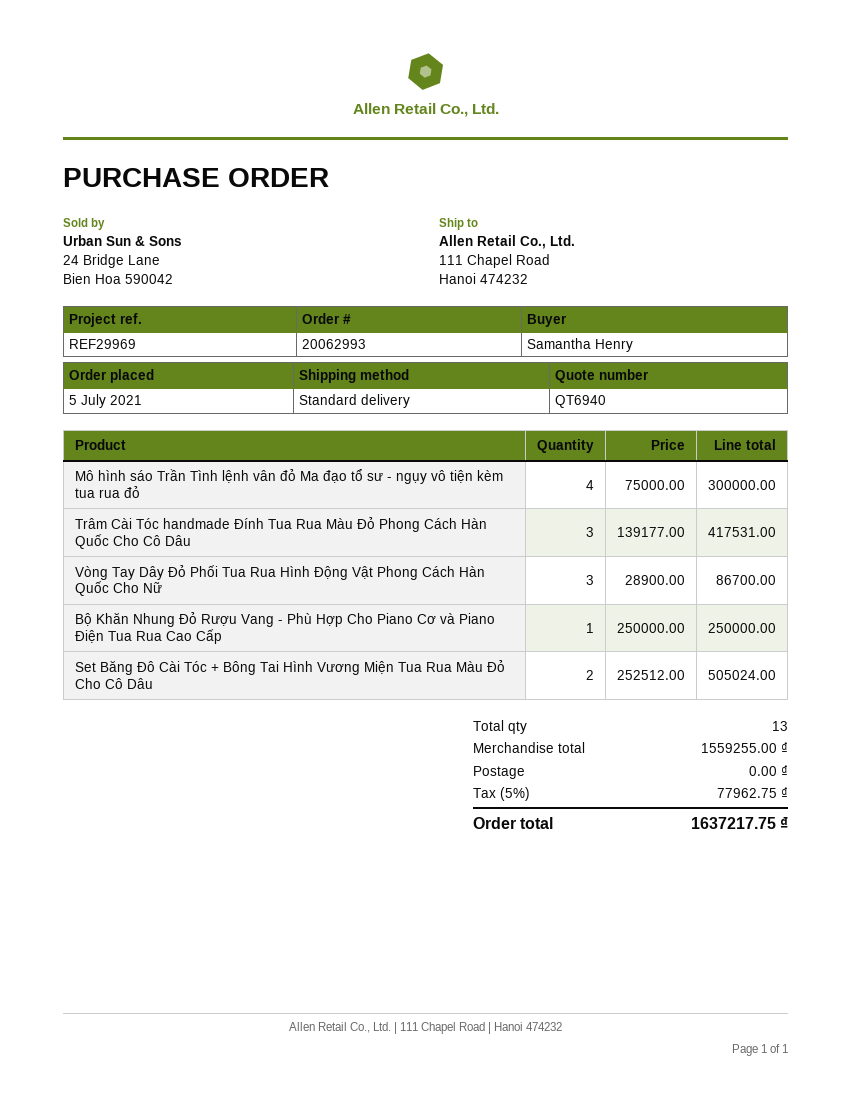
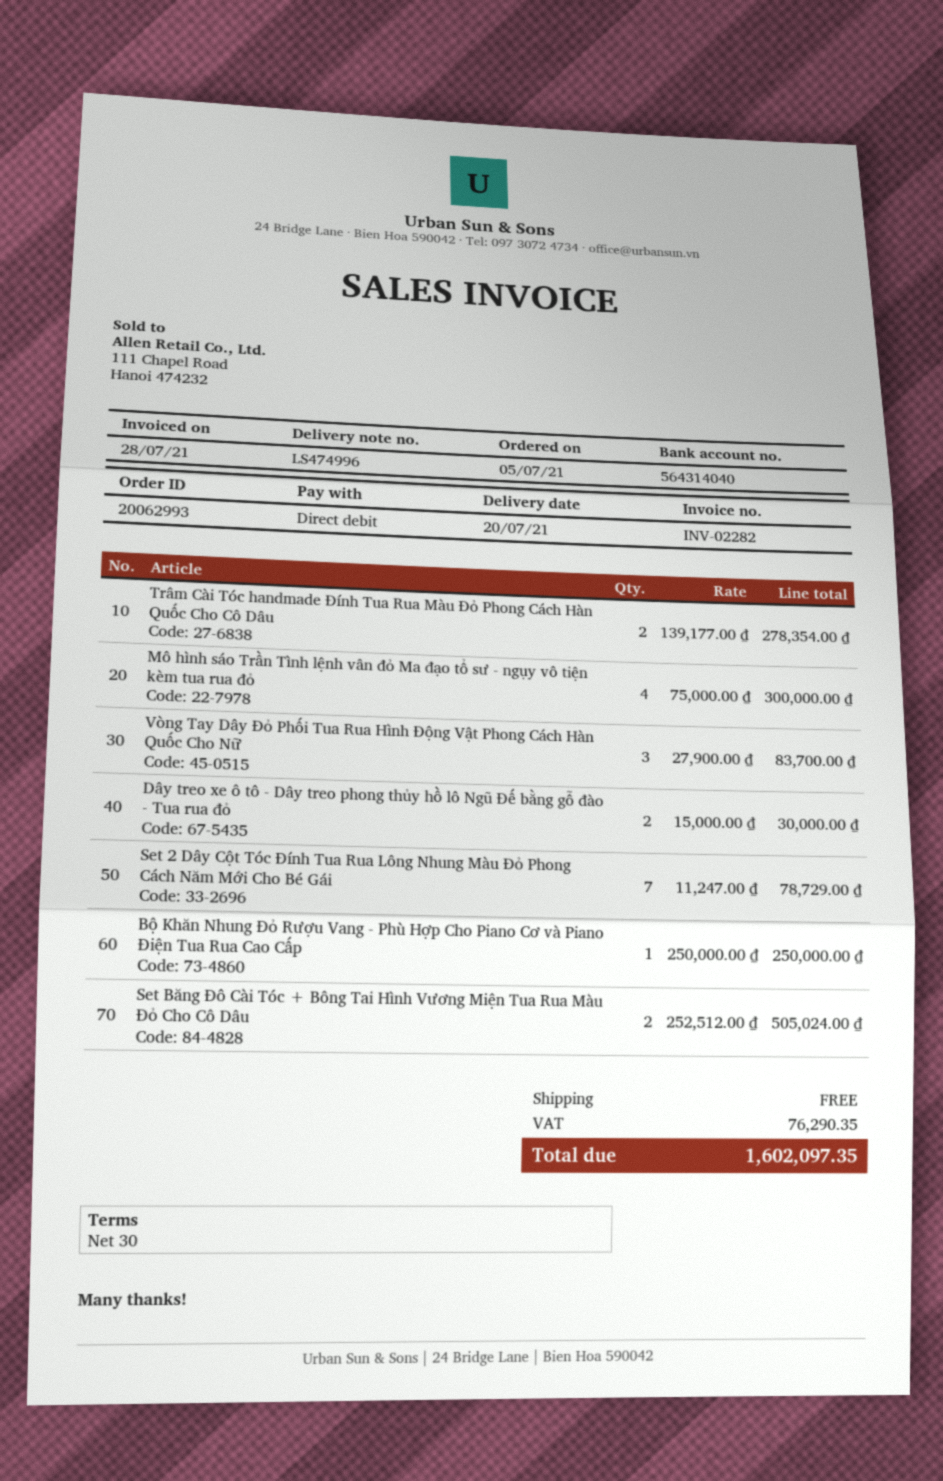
Trâm Cài Tóc handmade Đính Tua Rua Màu Đỏ Phong Cách Hàn Quốc Cho Cô Dâu: 3 x 139177.00 = 417531.00 -> 2 x 139177.00 = 278354.00
Vòng Tay Dây Đỏ Phối Tua Rua Hình Động Vật Phong Cách Hàn Quốc Cho Nữ: 3 x 28900.00 = 86700.00 -> 3 x 27900.00 = 83700.00
Dây treo xe ô tô - Dây treo phong thủy hồ lô Ngũ Đế bằng gỗ đào - Tua rua đỏ: none -> 2 x 15000.00 = 30000.00
Set 2 Dây Cột Tóc Đính Tua Rua Lông Nhung Màu Đỏ Phong Cách Năm Mới Cho Bé Gái: none -> 7 x 11247.00 = 78729.00
tax: 77962.75 -> 76290.35
total: 1637217.75 -> 1602097.35

